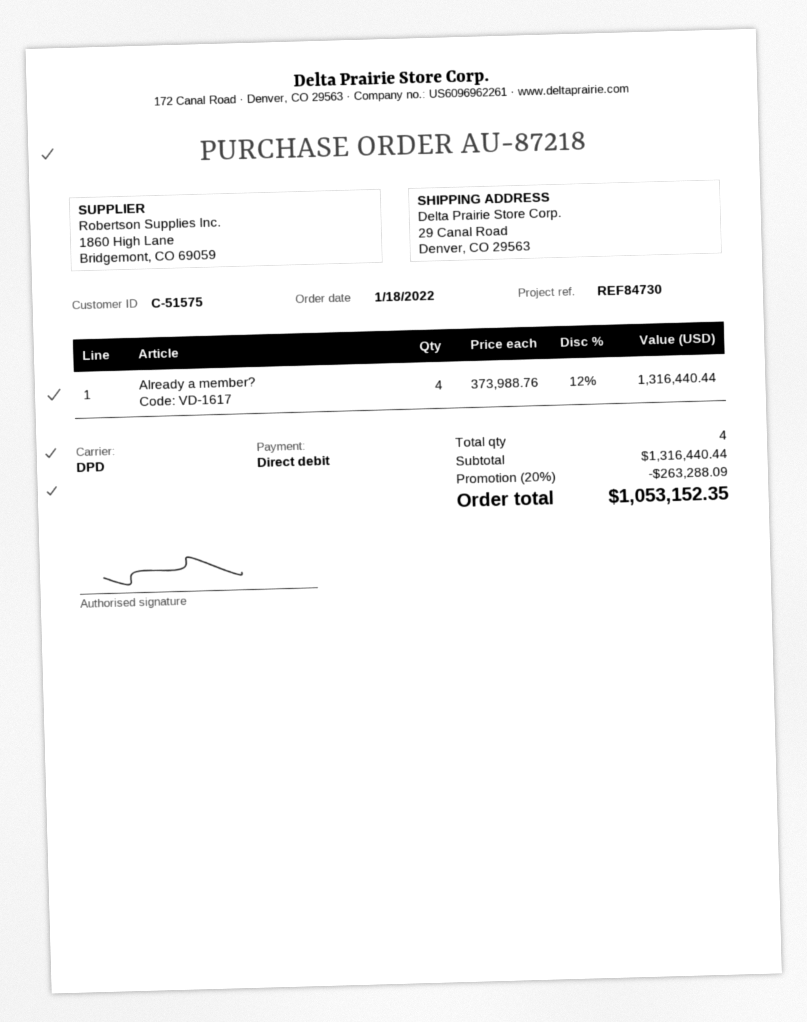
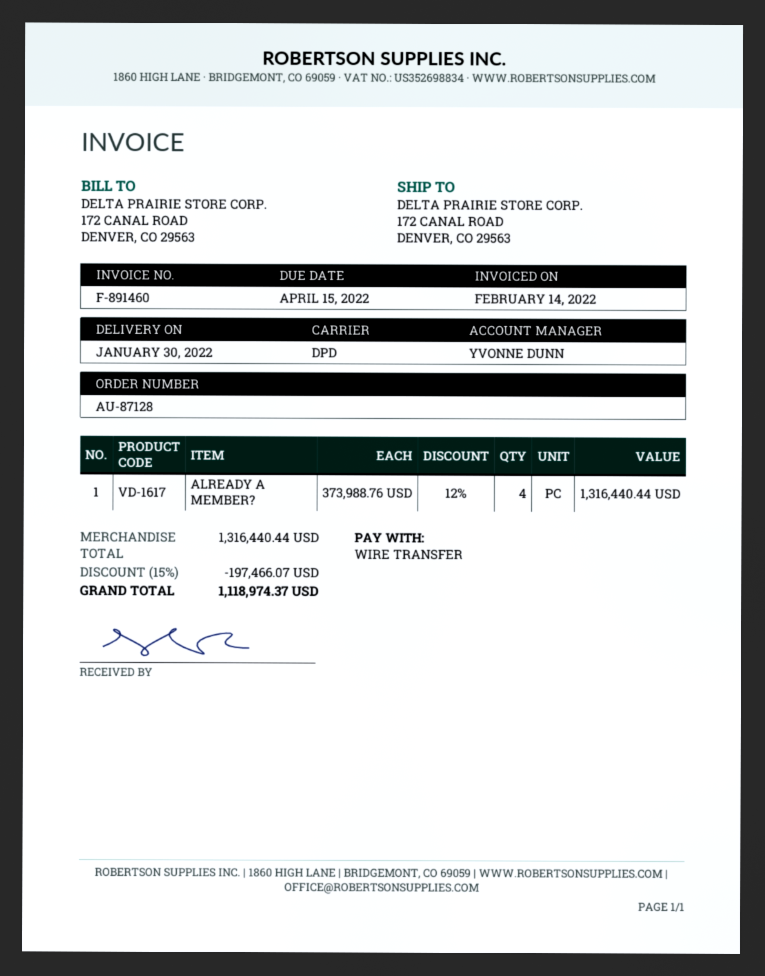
order number: AU-87218 -> AU-87128
payment method: direct debit -> bank transfer
ship to: 29 Canal Road, Denver, CO 29563 -> 172 CANAL ROAD, DENVER, CO 29563
discount: 20% = 263288.09 -> 15% = 197466.07
total: 1053152.35 -> 1118974.37

